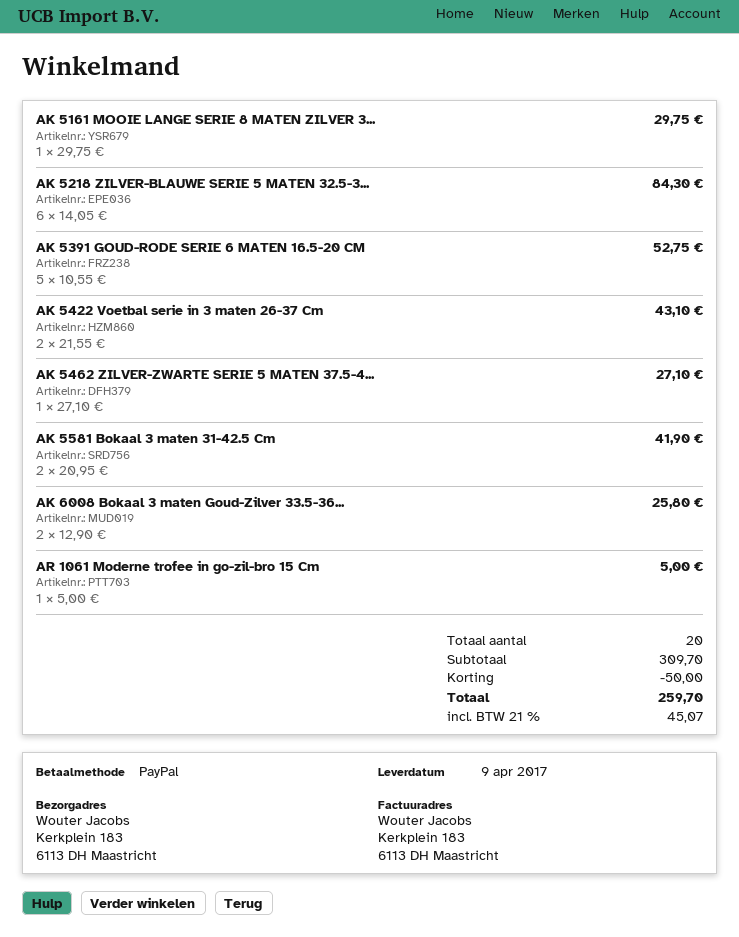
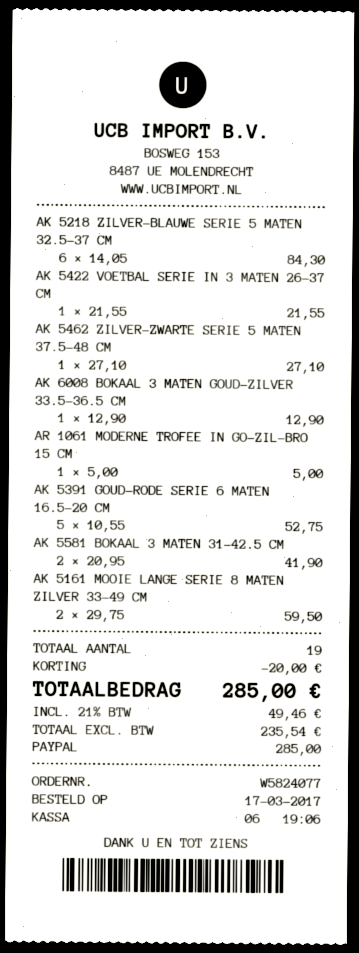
AK 5161 MOOIE LANGE SERIE 8 MATEN ZILVER 3...: 1 x 29.75 = 29.75 -> 2 x 29.75 = 59.50
AK 5422 Voetbal serie in 3 maten 26-37 Cm: 2 x 21.55 = 43.10 -> 1 x 21.55 = 21.55
AK 6008 Bokaal 3 maten Goud-Zilver 33.5-36...: 2 x 12.90 = 25.80 -> 1 x 12.90 = 12.90
total quantity: 20 -> 19
discount: 50.00 -> 20.00
tax: 21% = 45.07 -> 21% = 49.46
total: 259.70 -> 285.00

